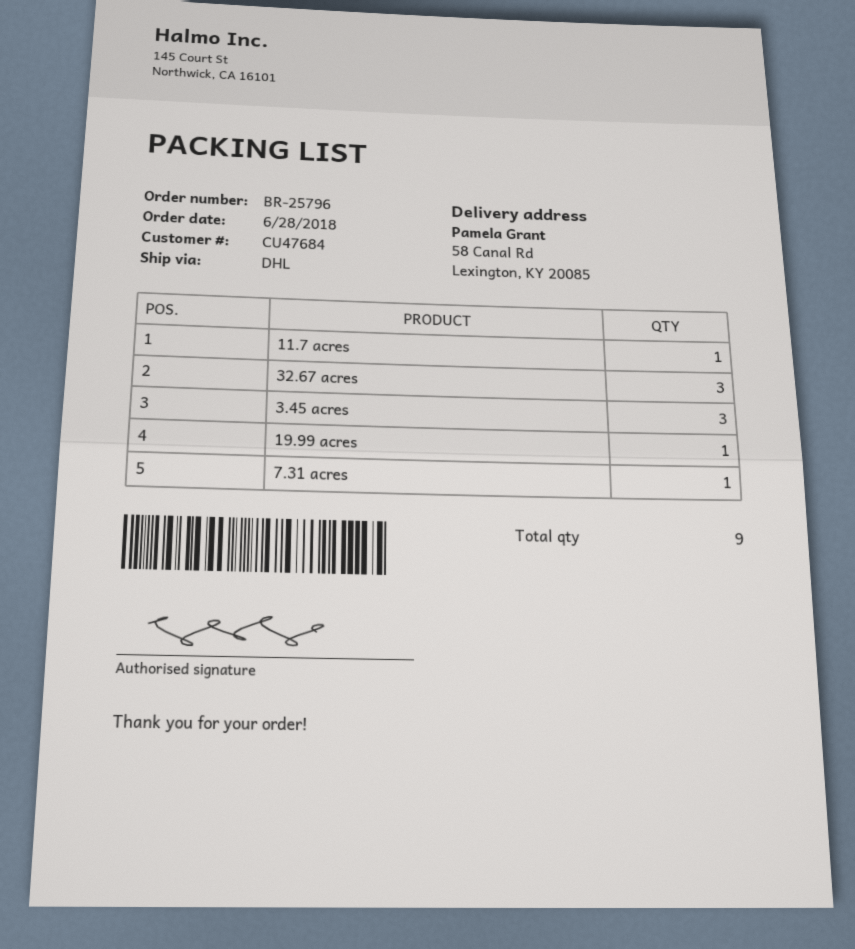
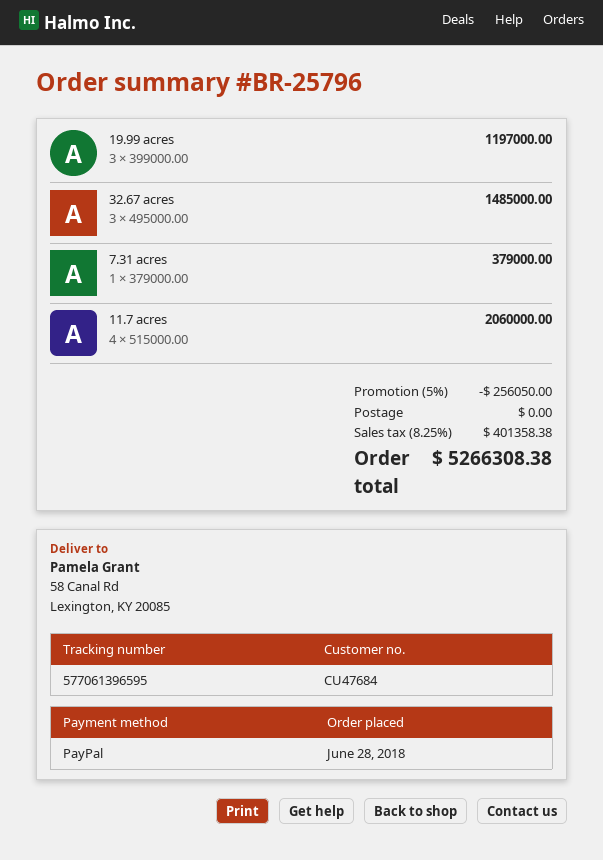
11.7 acres: 1 -> 4
3.45 acres: 3 -> none
19.99 acres: 1 -> 3

